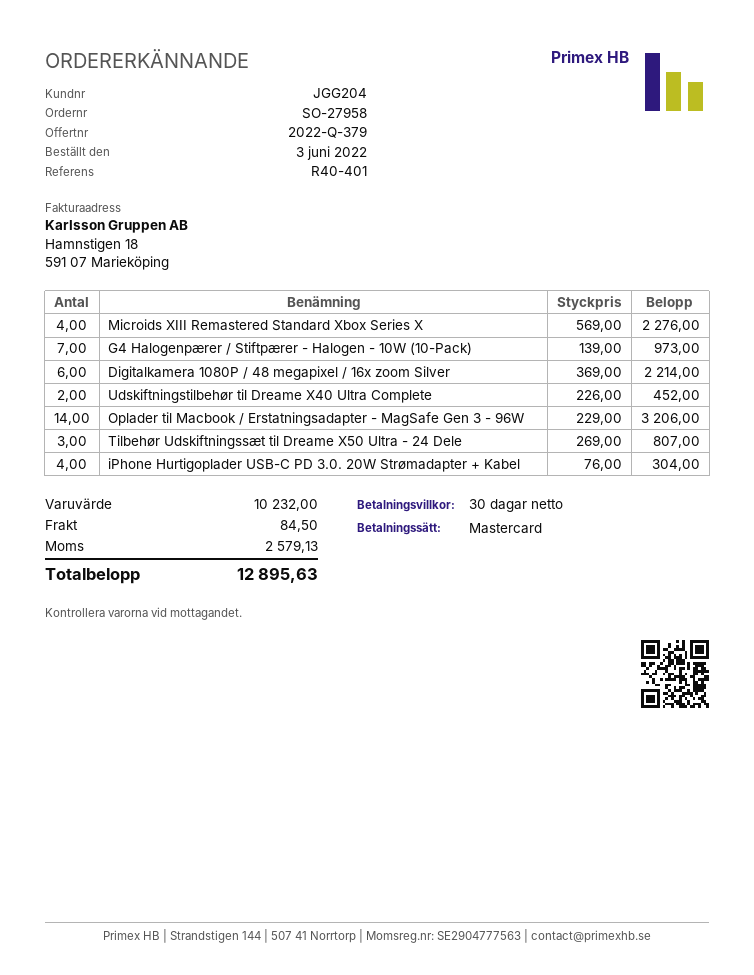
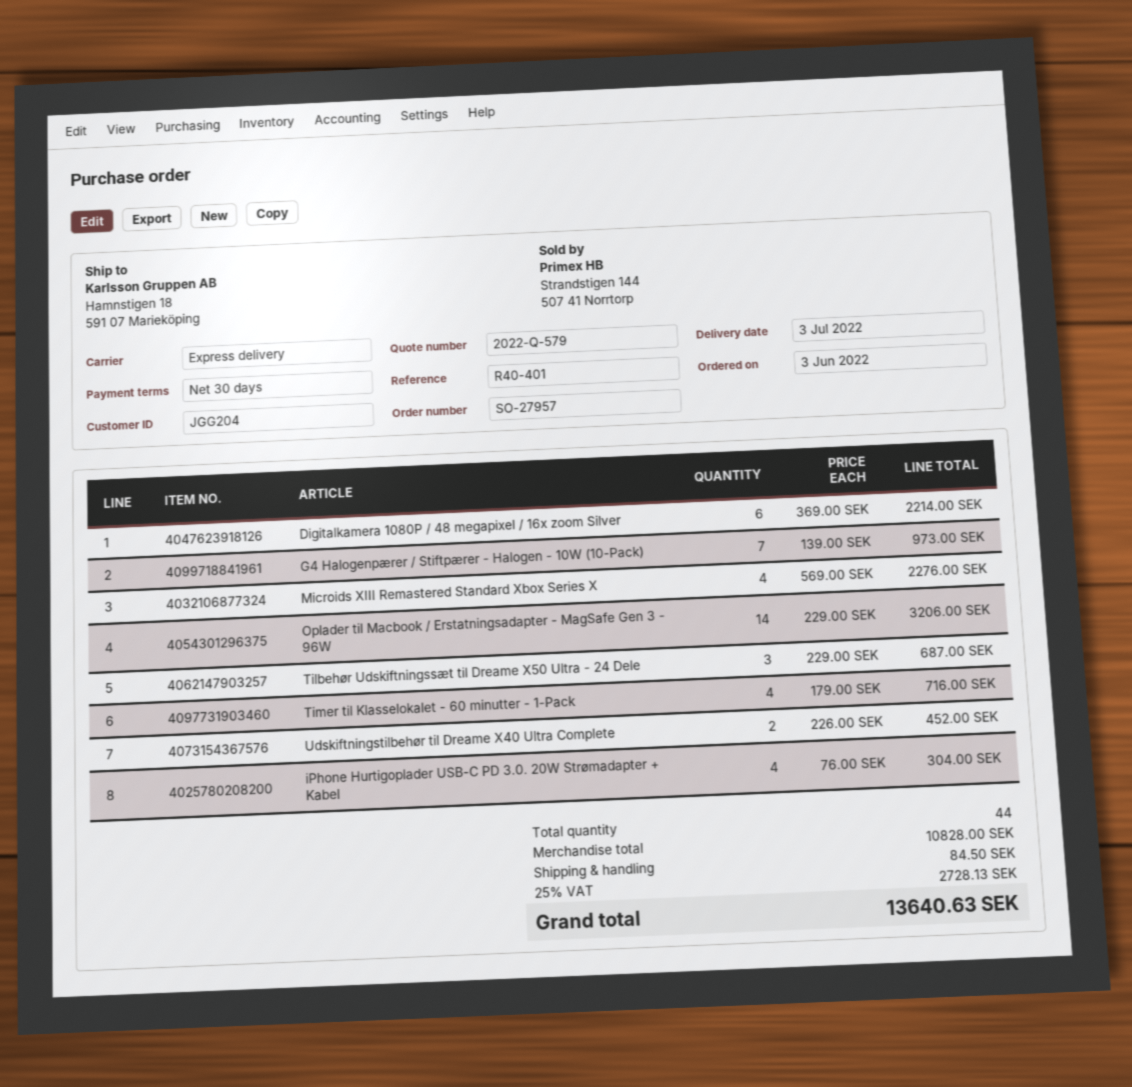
quote number: 2022-Q-379 -> 2022-Q-579
order number: SO-27958 -> SO-27957
Tilbehør Udskiftningssæt til Dreame X50 Ultra - 24 Dele: 3 x 269.00 = 807.00 -> 3 x 229.00 = 687.00
Timer til Klasselokalet - 60 minutter - 1-Pack: none -> 4 x 179.00 = 716.00
subtotal: 10232.00 -> 10828.00
tax: 2579.13 -> 2728.13
total: 12895.63 -> 13640.63

